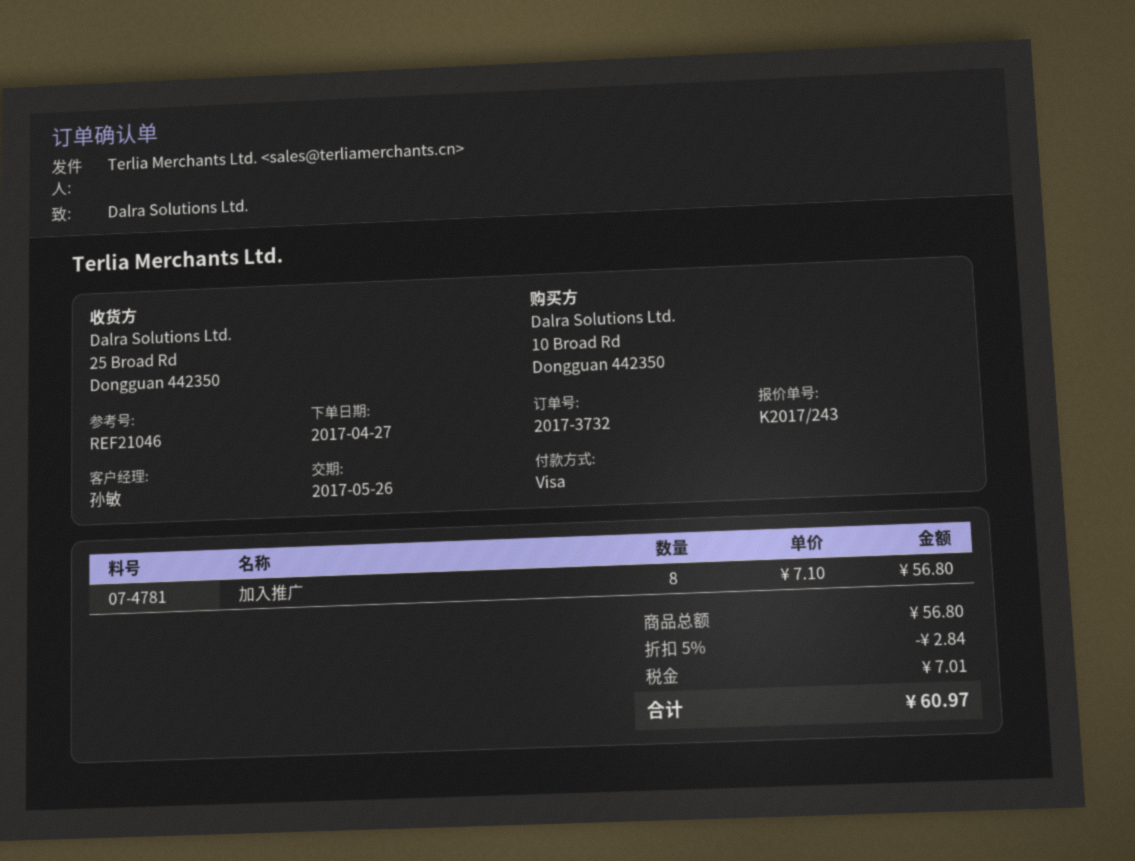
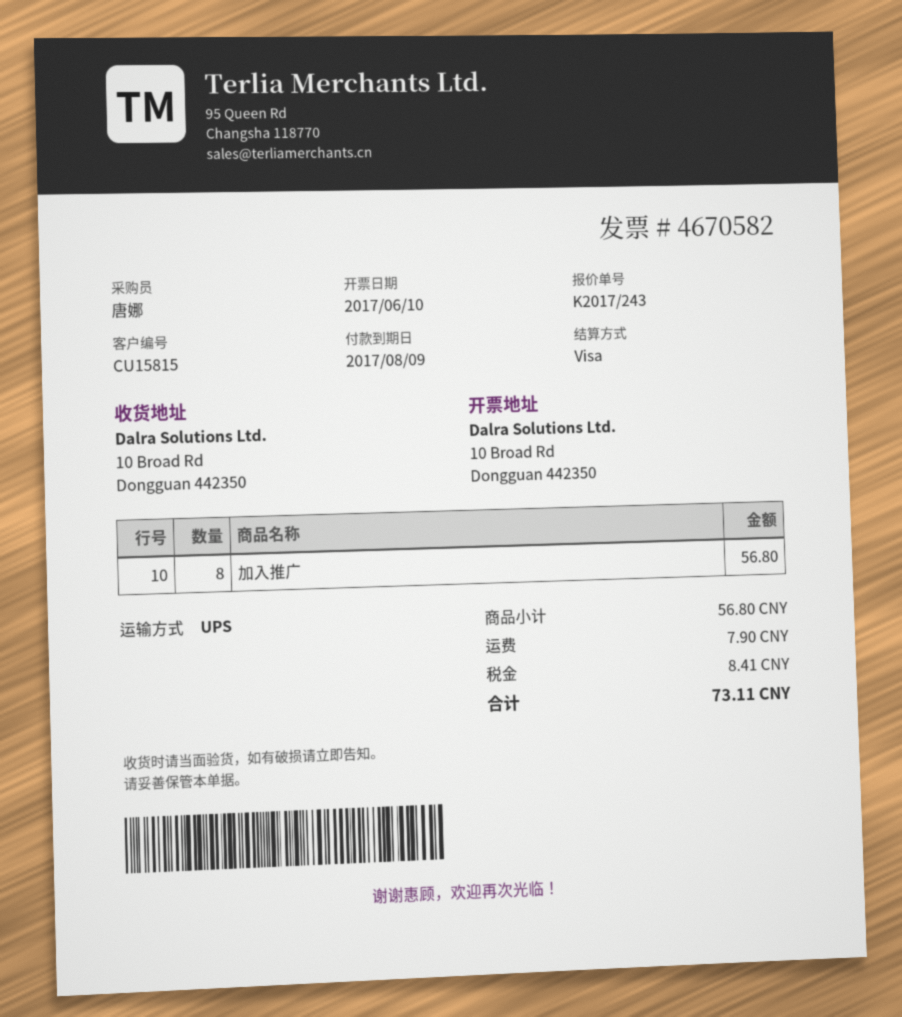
ship to: 25 Broad Rd, Dongguan 442350 -> 10 Broad Rd, Dongguan 442350
discount: 5% = 2.84 -> none
shipping: none -> 7.90
tax: 7.01 -> 8.41
total: 60.97 -> 73.11

